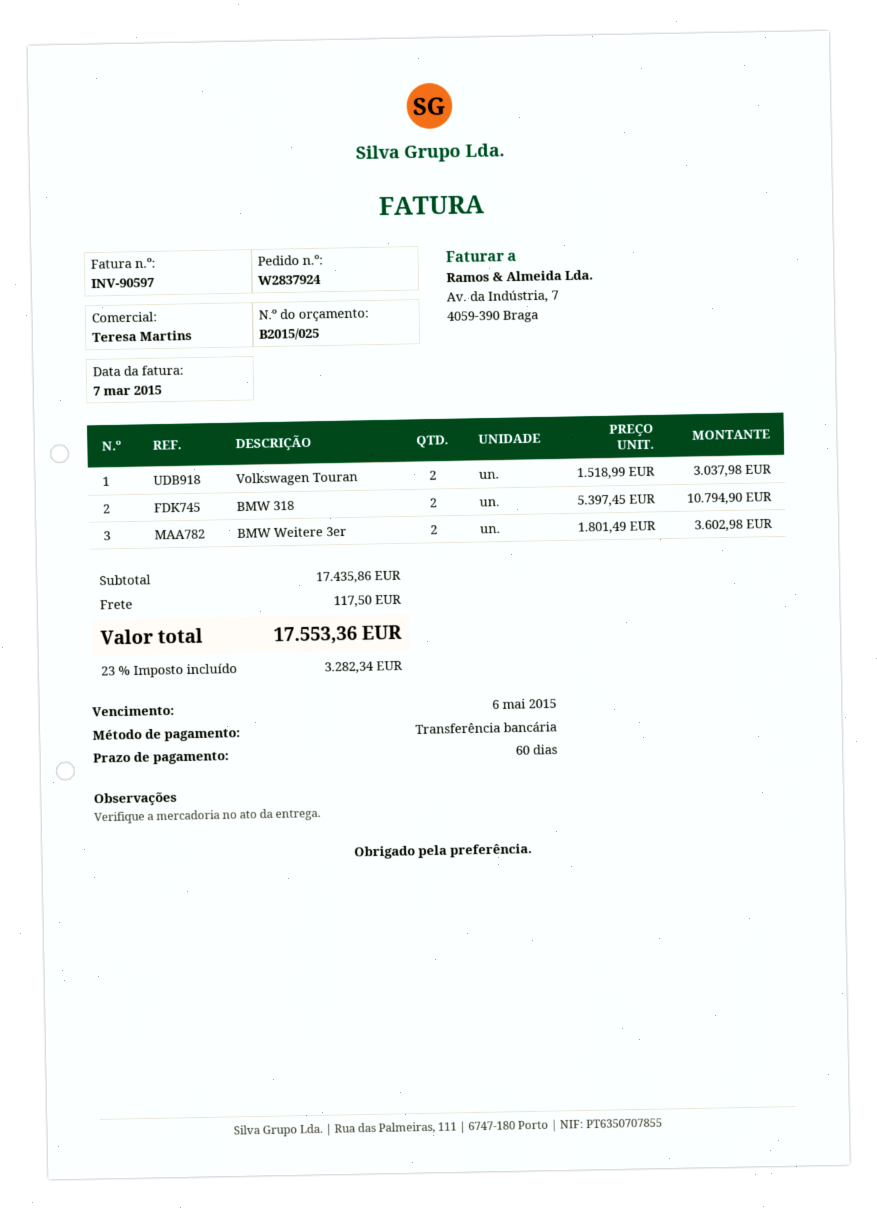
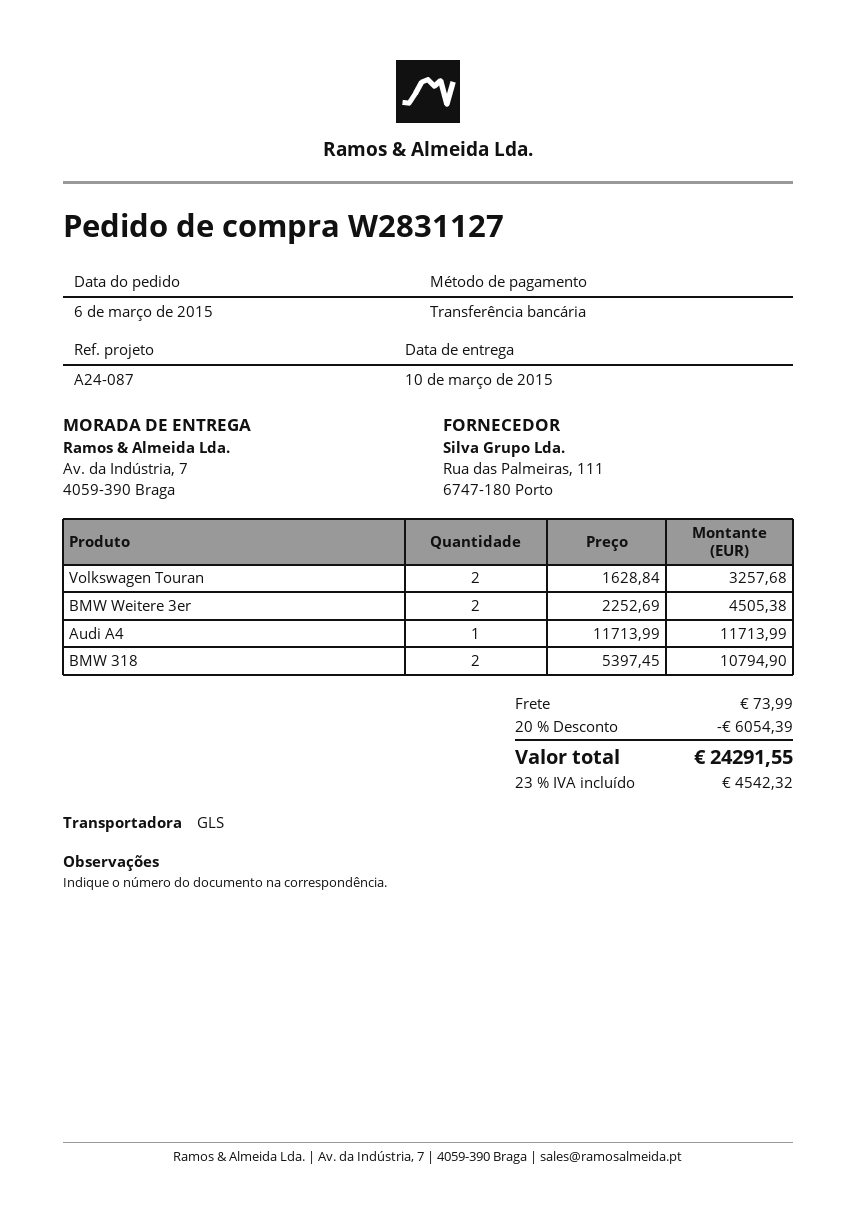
order number: W2837924 -> W2831127
Volkswagen Touran: 2 x 1518.99 = 3037.98 -> 2 x 1628.84 = 3257.68
BMW Weitere 3er: 2 x 1801.49 = 3602.98 -> 2 x 2252.69 = 4505.38
Audi A4: none -> 1 x 11713.99 = 11713.99
discount: none -> 20% = 6054.39
shipping: 117.50 -> 73.99
tax: 23% = 3282.34 -> 23% = 4542.32
total: 17553.36 -> 24291.55

